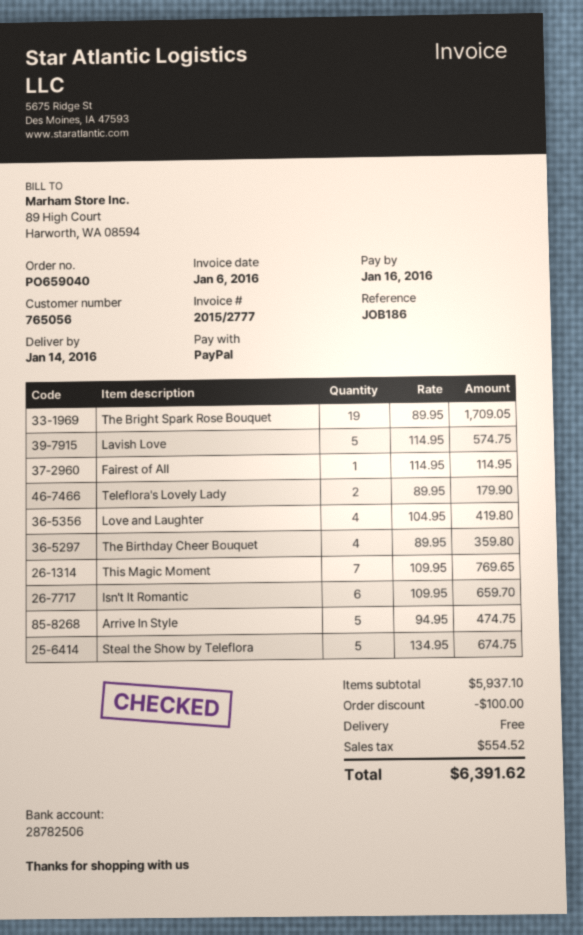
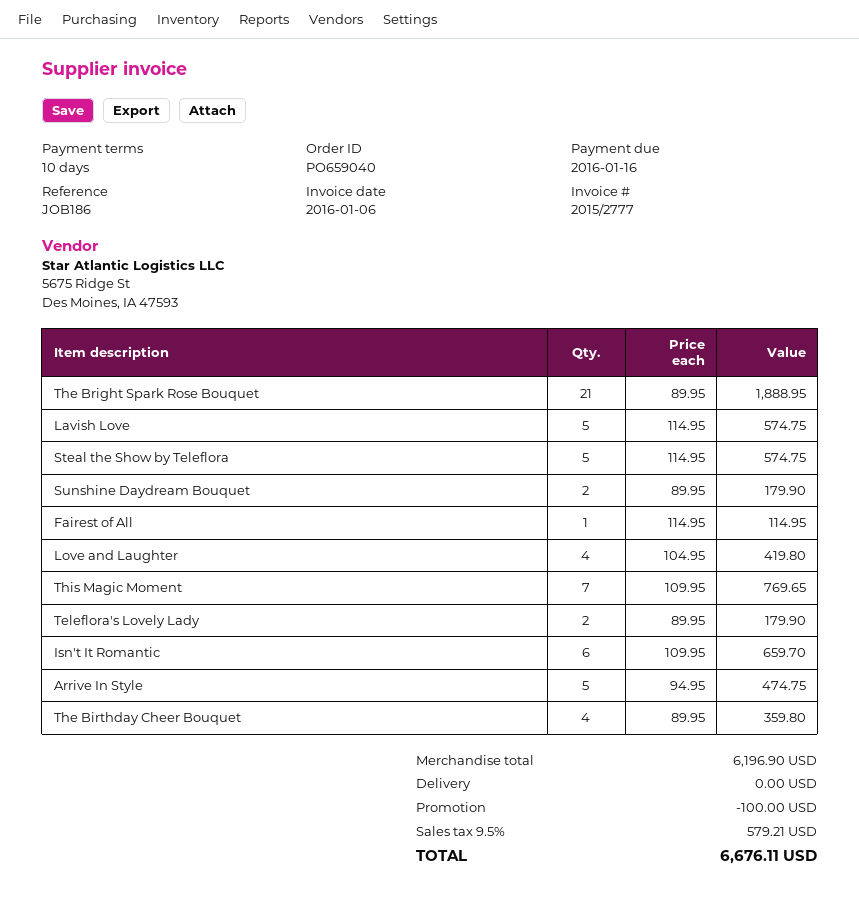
The Bright Spark Rose Bouquet: 19 x 89.95 = 1709.05 -> 21 x 89.95 = 1888.95
Steal the Show by Teleflora: 5 x 134.95 = 674.75 -> 5 x 114.95 = 574.75
Sunshine Daydream Bouquet: none -> 2 x 89.95 = 179.90
subtotal: 5937.10 -> 6196.90
tax: 554.52 -> 579.21
total: 6391.62 -> 6676.11

